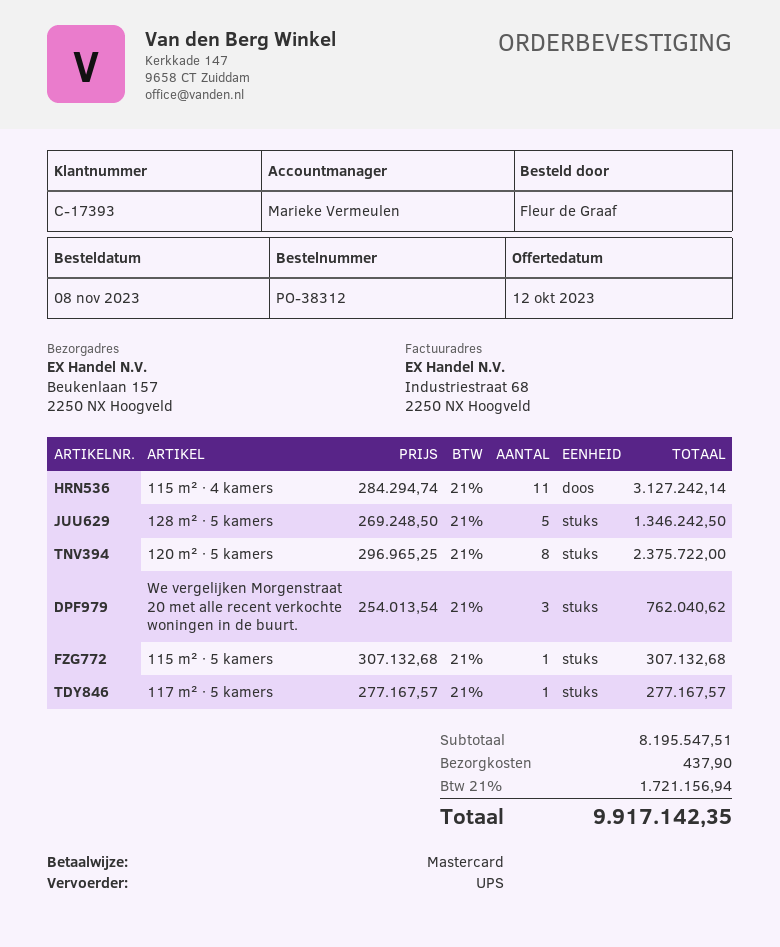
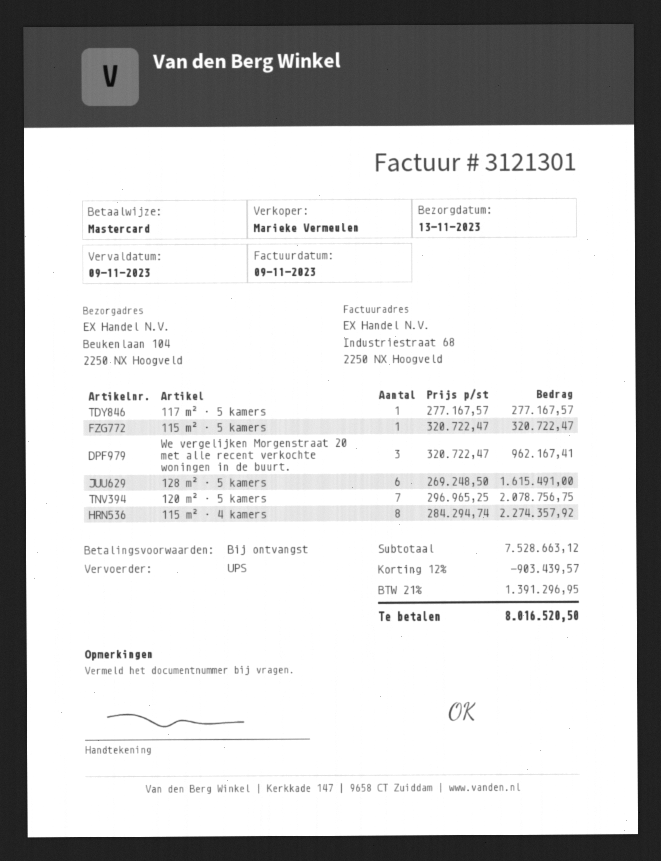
ship to: Beukenlaan 157, 2250 NX Hoogveld -> Beukenlaan 104, 2250 NX Hoogveld
115 m² · 4 kamers: 11 x 284294.74 = 3127242.14 -> 8 x 284294.74 = 2274357.92
128 m² · 5 kamers: 5 x 269248.50 = 1346242.50 -> 6 x 269248.50 = 1615491.00
120 m² · 5 kamers: 8 x 296965.25 = 2375722.00 -> 7 x 296965.25 = 2078756.75
We vergelijken Morgenstraat 20 met alle recent verkochte woningen in de buurt.: 3 x 254013.54 = 762040.62 -> 3 x 320722.47 = 962167.41
115 m² · 5 kamers: 1 x 307132.68 = 307132.68 -> 1 x 320722.47 = 320722.47
subtotal: 8195547.51 -> 7528663.12
discount: none -> 12% = 903439.57
shipping: 437.90 -> none
tax: 21% = 1721156.94 -> 21% = 1391296.95
total: 9917142.35 -> 8016520.50

